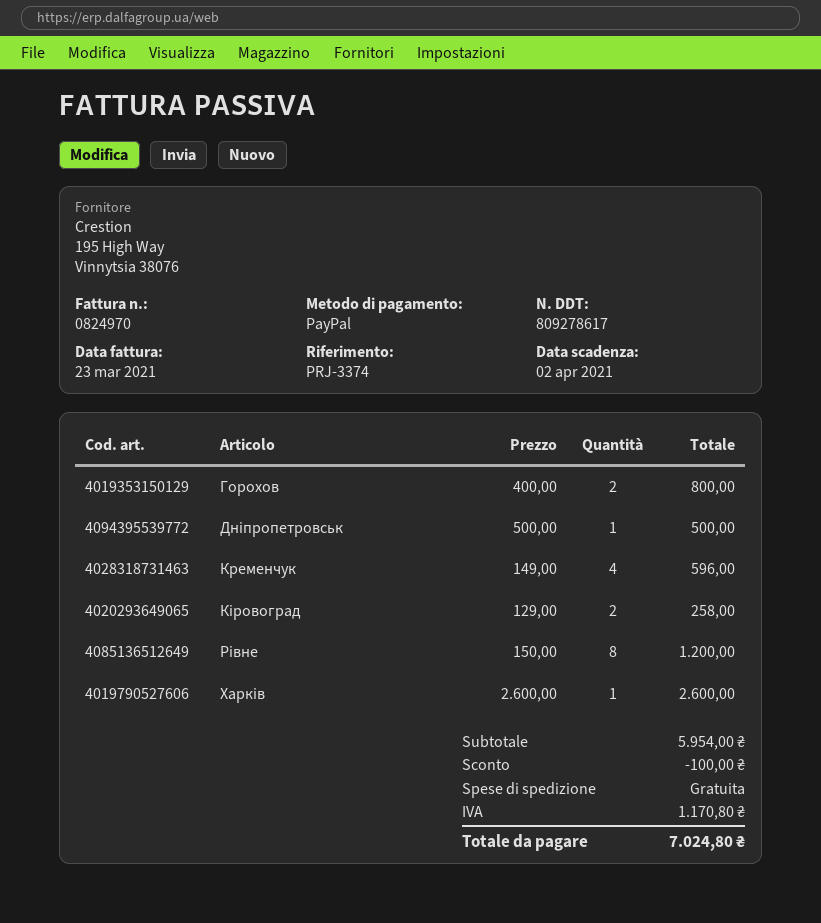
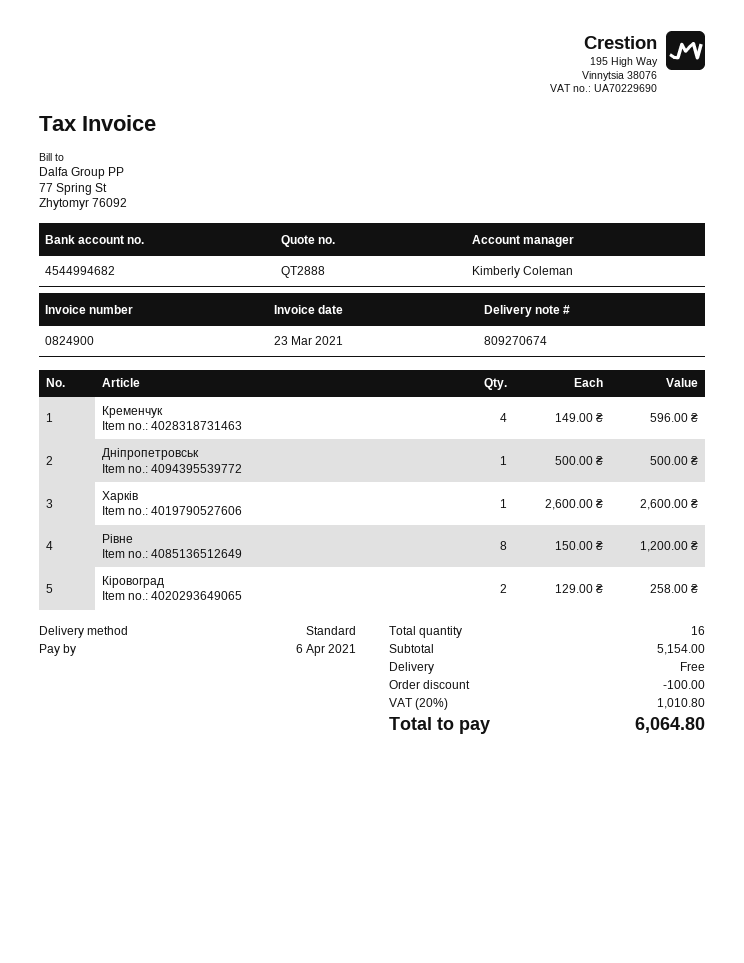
delivery note number: 809278617 -> 809270674
invoice number: 0824970 -> 0824900
due date: 2021-04-02 -> 2021-04-06
Горохов: 2 x 400.00 = 800.00 -> none
subtotal: 5954.00 -> 5154.00
tax: 1170.80 -> 1010.80
total: 7024.80 -> 6064.80

